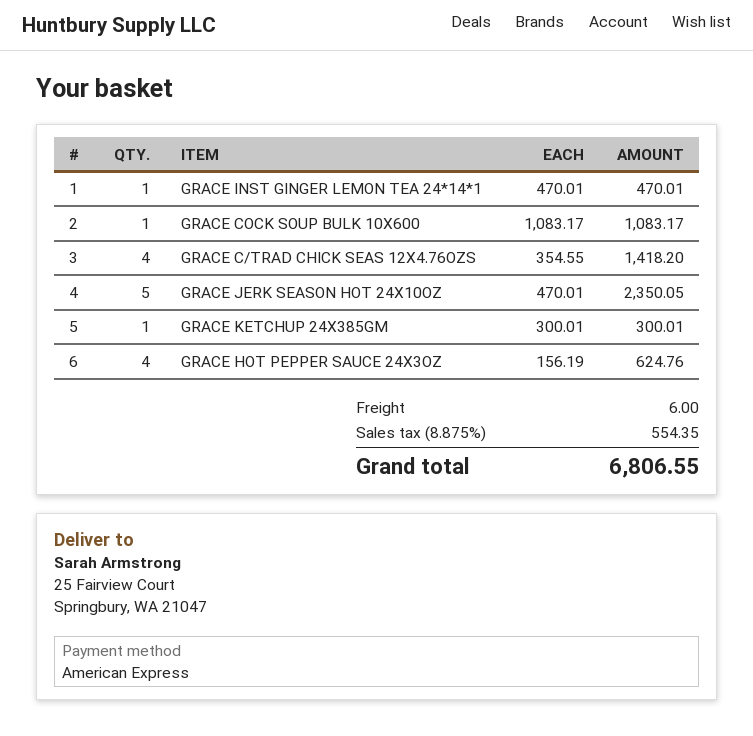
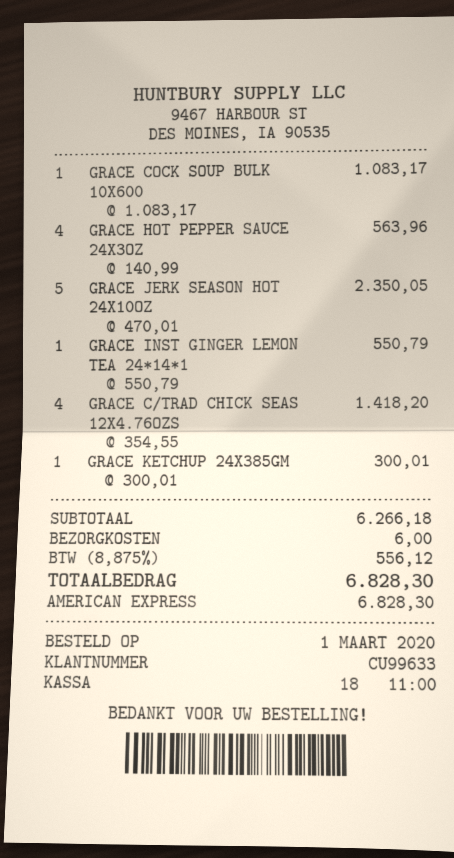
GRACE INST GINGER LEMON TEA 24*14*1: 1 x 470.01 = 470.01 -> 1 x 550.79 = 550.79
GRACE HOT PEPPER SAUCE 24X3OZ: 4 x 156.19 = 624.76 -> 4 x 140.99 = 563.96
tax: 8.875% = 554.35 -> 8.875% = 556.12
total: 6806.55 -> 6828.30

